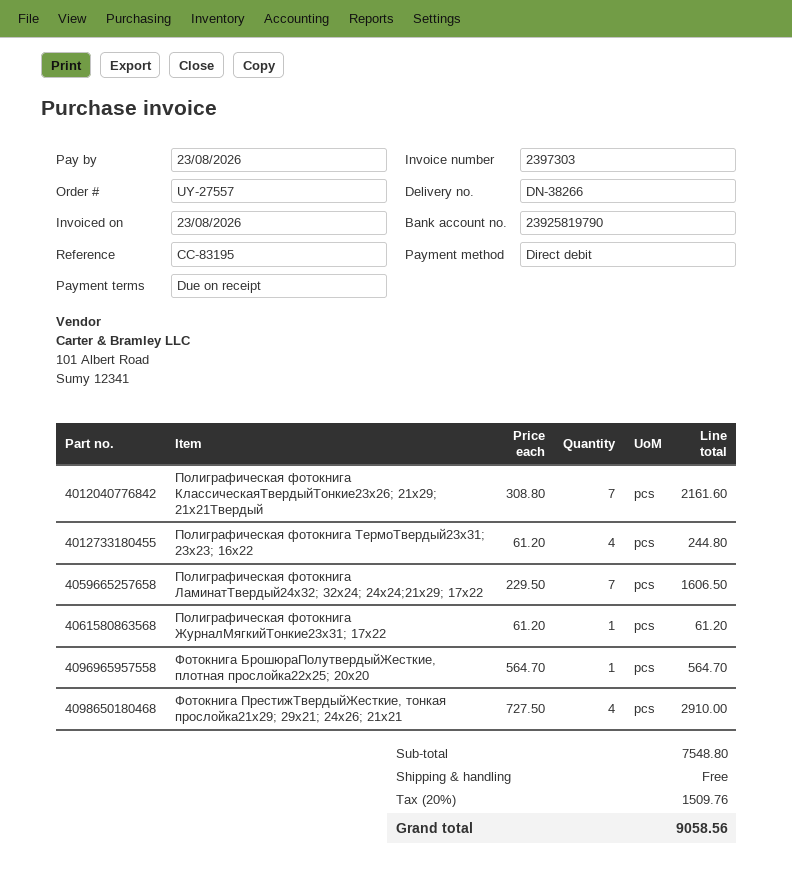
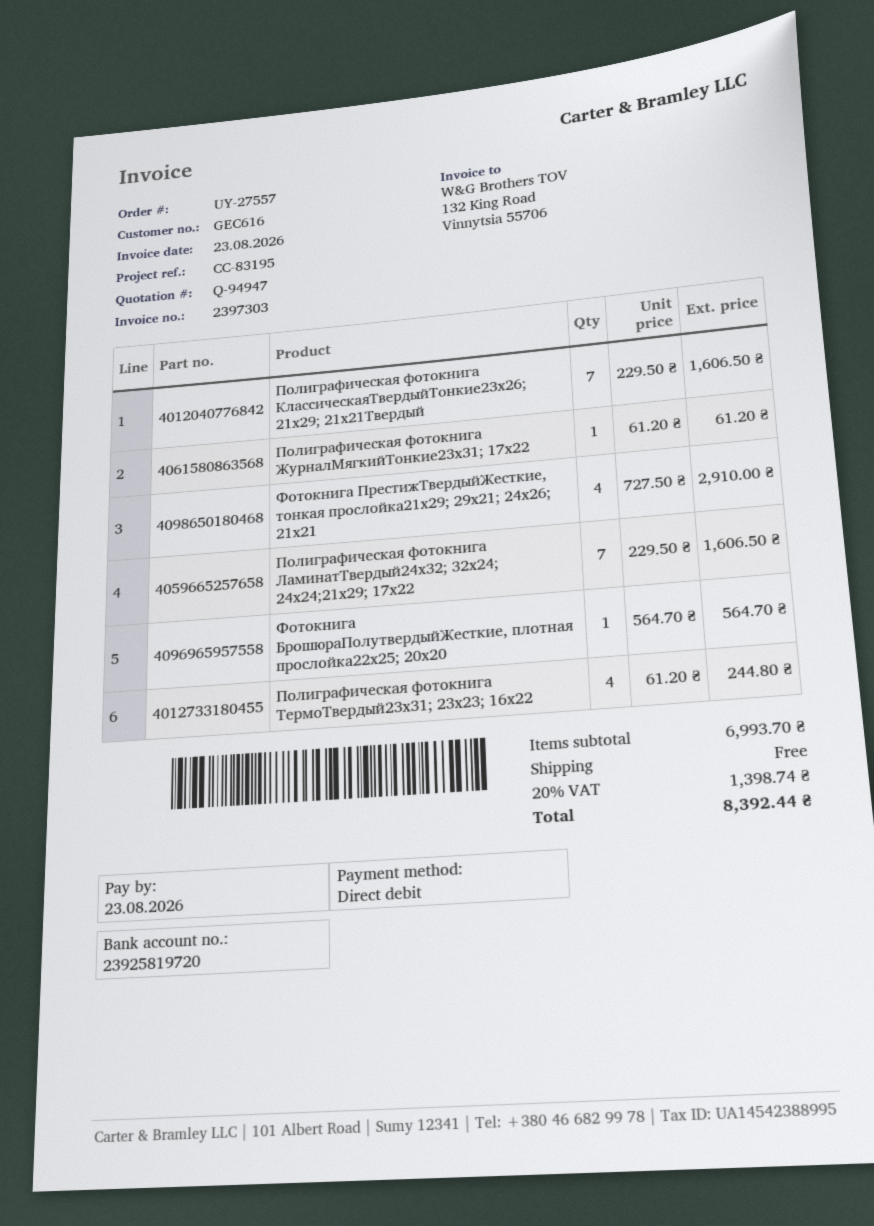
bank account: 23925819790 -> 23925819720
Полиграфическая фотокнига КлассическаяТвердыйТонкие23х26; 21х29; 21х21Твердый: 7 x 308.80 = 2161.60 -> 7 x 229.50 = 1606.50
subtotal: 7548.80 -> 6993.70
tax: 20% = 1509.76 -> 20% = 1398.74
total: 9058.56 -> 8392.44

